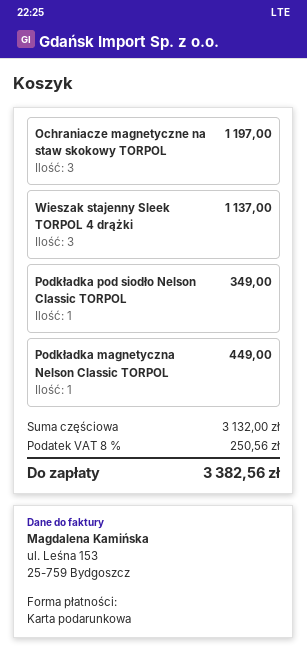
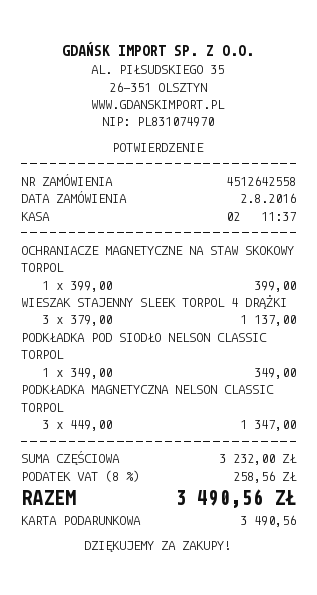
Ochraniacze magnetyczne na staw skokowy TORPOL: 3 for 1197.00 -> 1 for 399.00
Podkładka magnetyczna Nelson Classic TORPOL: 1 for 449.00 -> 3 for 1347.00
subtotal: 3132.00 -> 3232.00
tax: 8% = 250.56 -> 8% = 258.56
total: 3382.56 -> 3490.56

